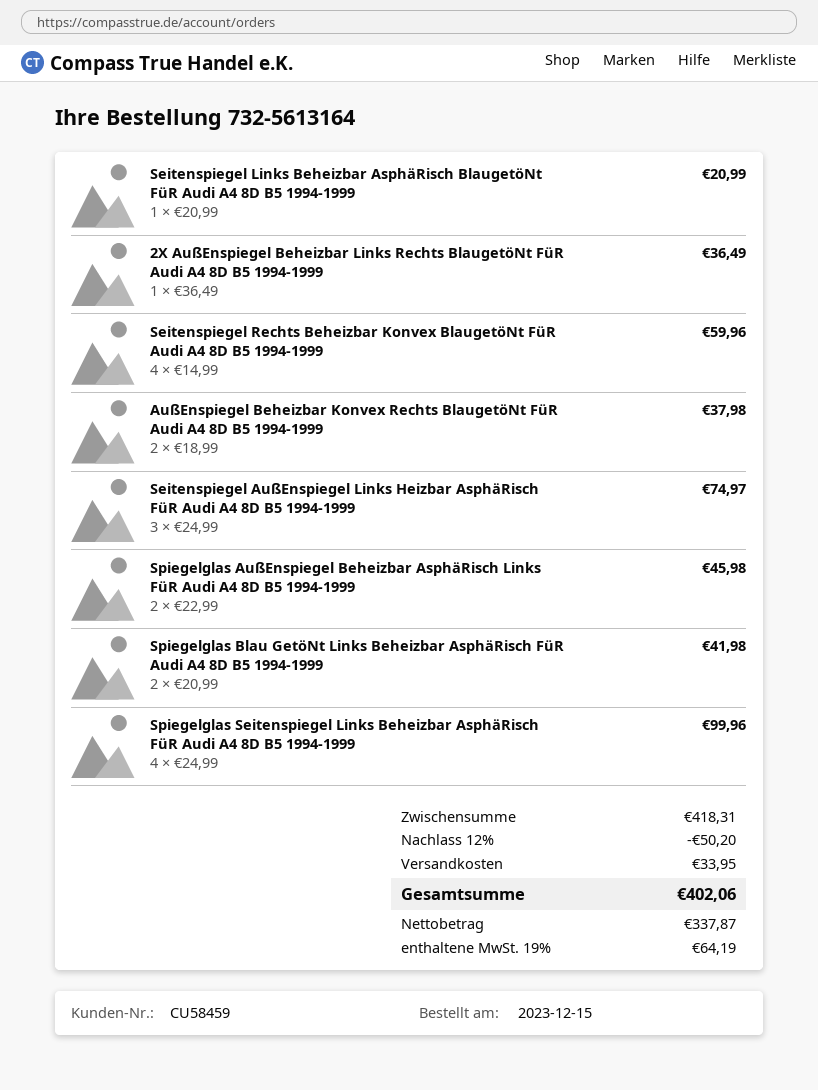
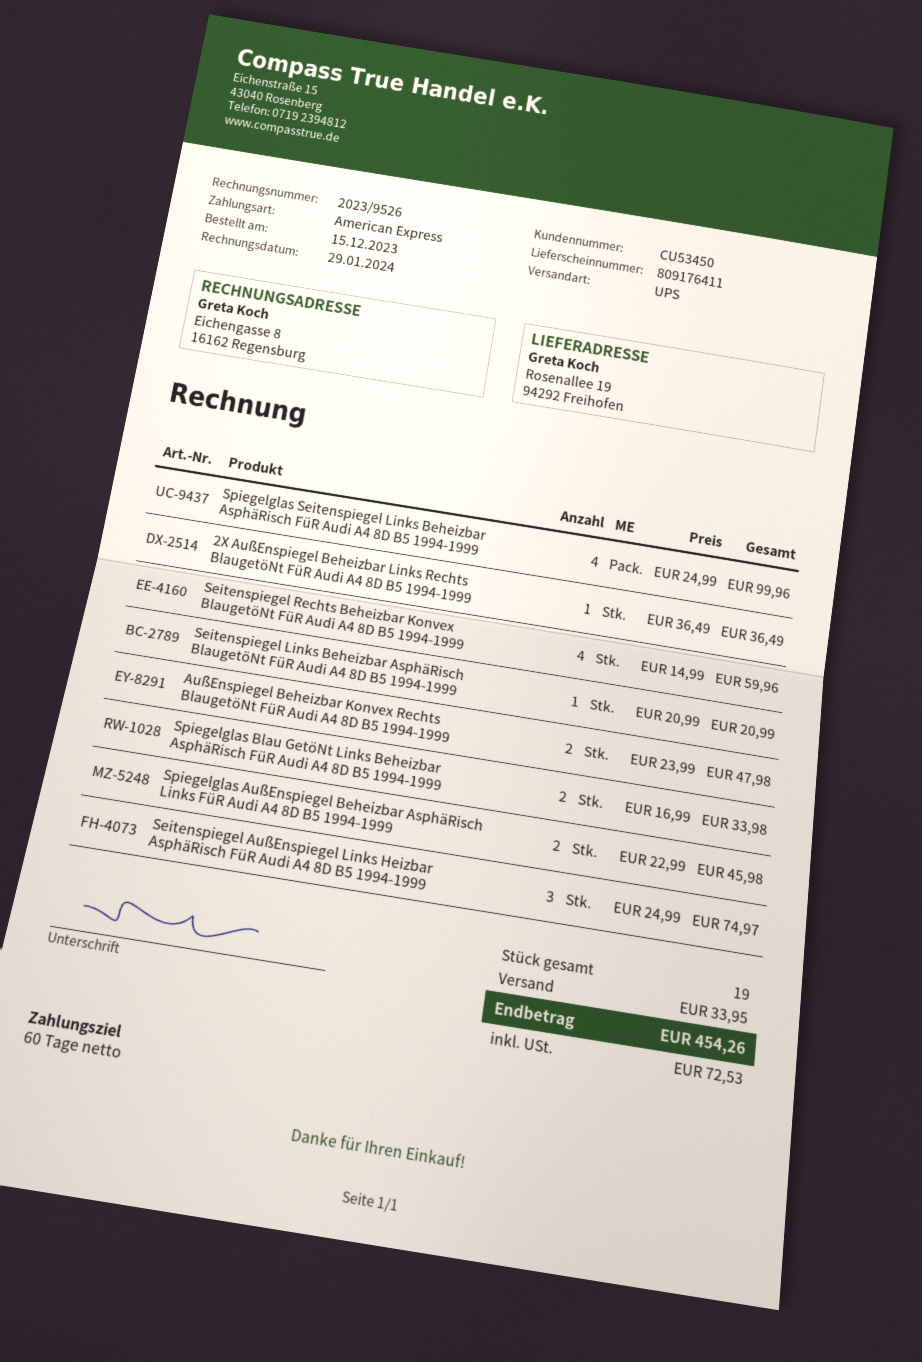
customer number: CU58459 -> CU53450
AußEnspiegel Beheizbar Konvex Rechts BlaugetöNt FüR Audi A4 8D B5 1994-1999: 2 x 18.99 = 37.98 -> 2 x 23.99 = 47.98
Spiegelglas Blau GetöNt Links Beheizbar AsphäRisch FüR Audi A4 8D B5 1994-1999: 2 x 20.99 = 41.98 -> 2 x 16.99 = 33.98
discount: 12% = 50.20 -> none
tax: 64.19 -> 72.53
total: 402.06 -> 454.26

